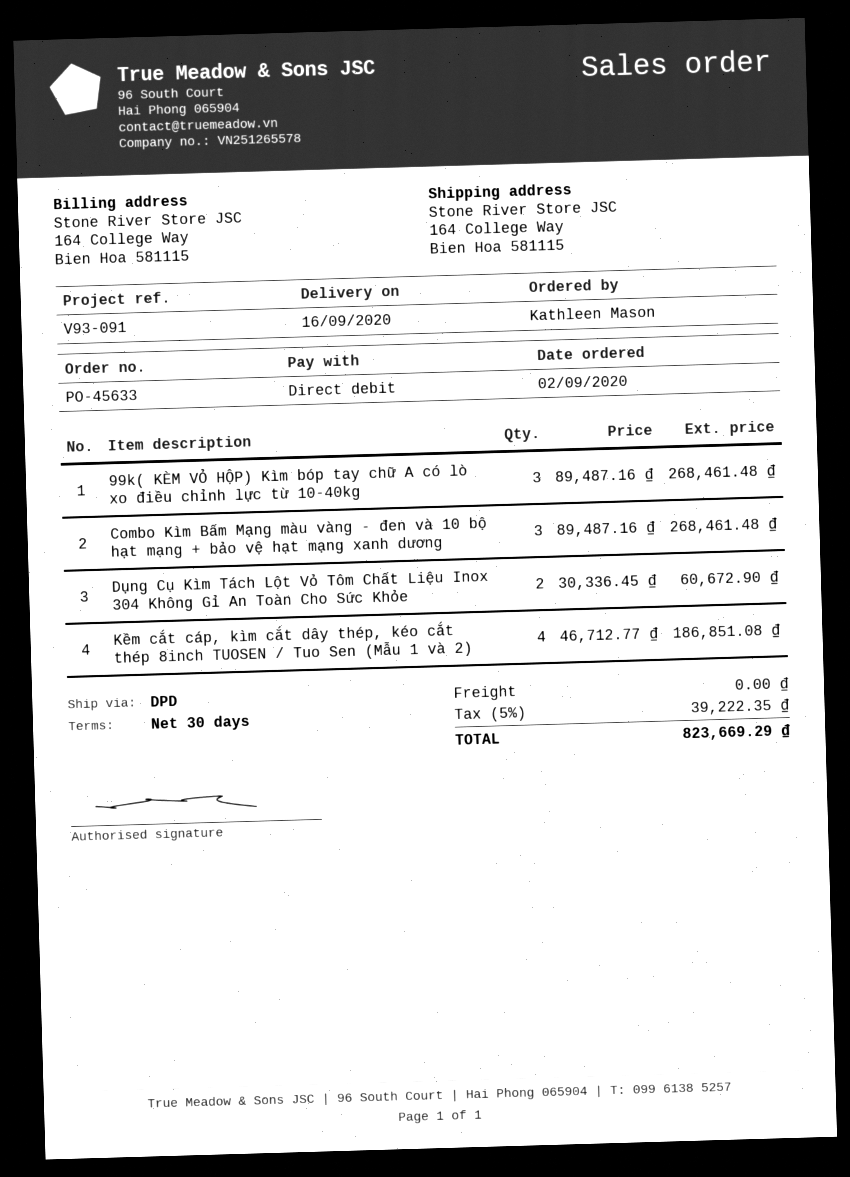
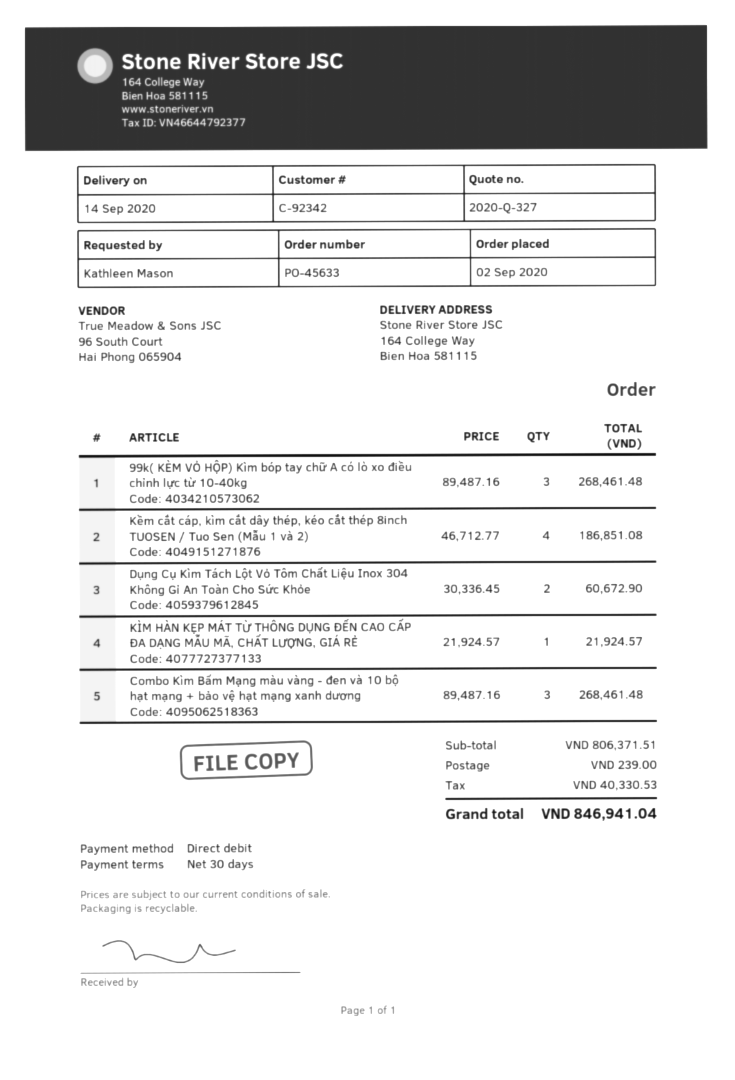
delivery date: 2020-09-16 -> 2020-09-14
KÌM HÀN KẸP MÁT TỪ THÔNG DỤNG ĐẾN CAO CẤP ĐA DẠNG MẪU MÃ, CHẤT LƯỢNG, GIÁ RẺ: none -> 1 x 21924.57 = 21924.57
shipping: 0.00 -> 239.00
tax: 39222.35 -> 40330.53
total: 823669.29 -> 846941.04

